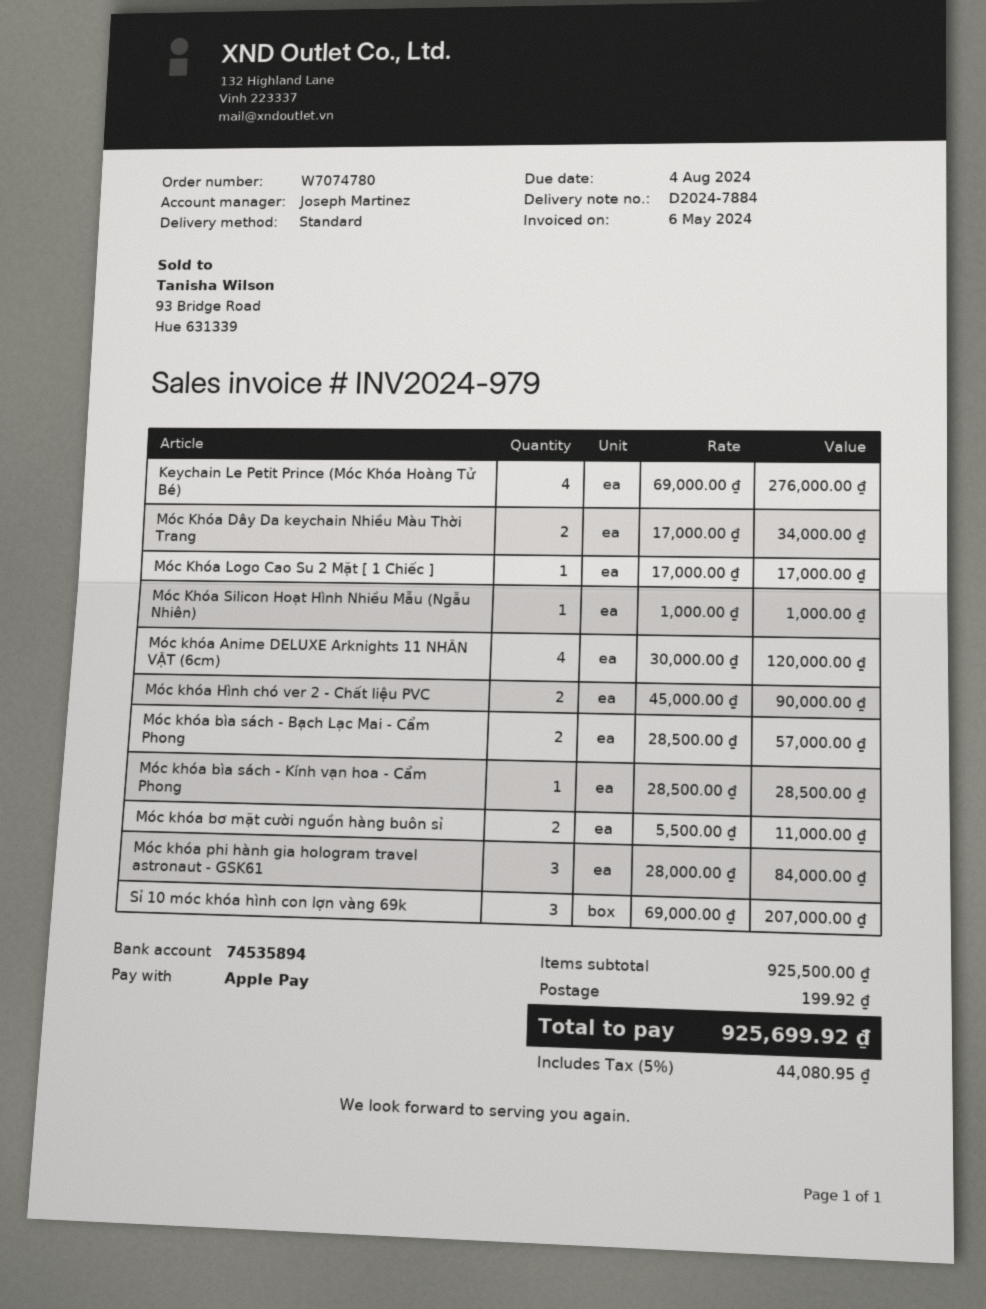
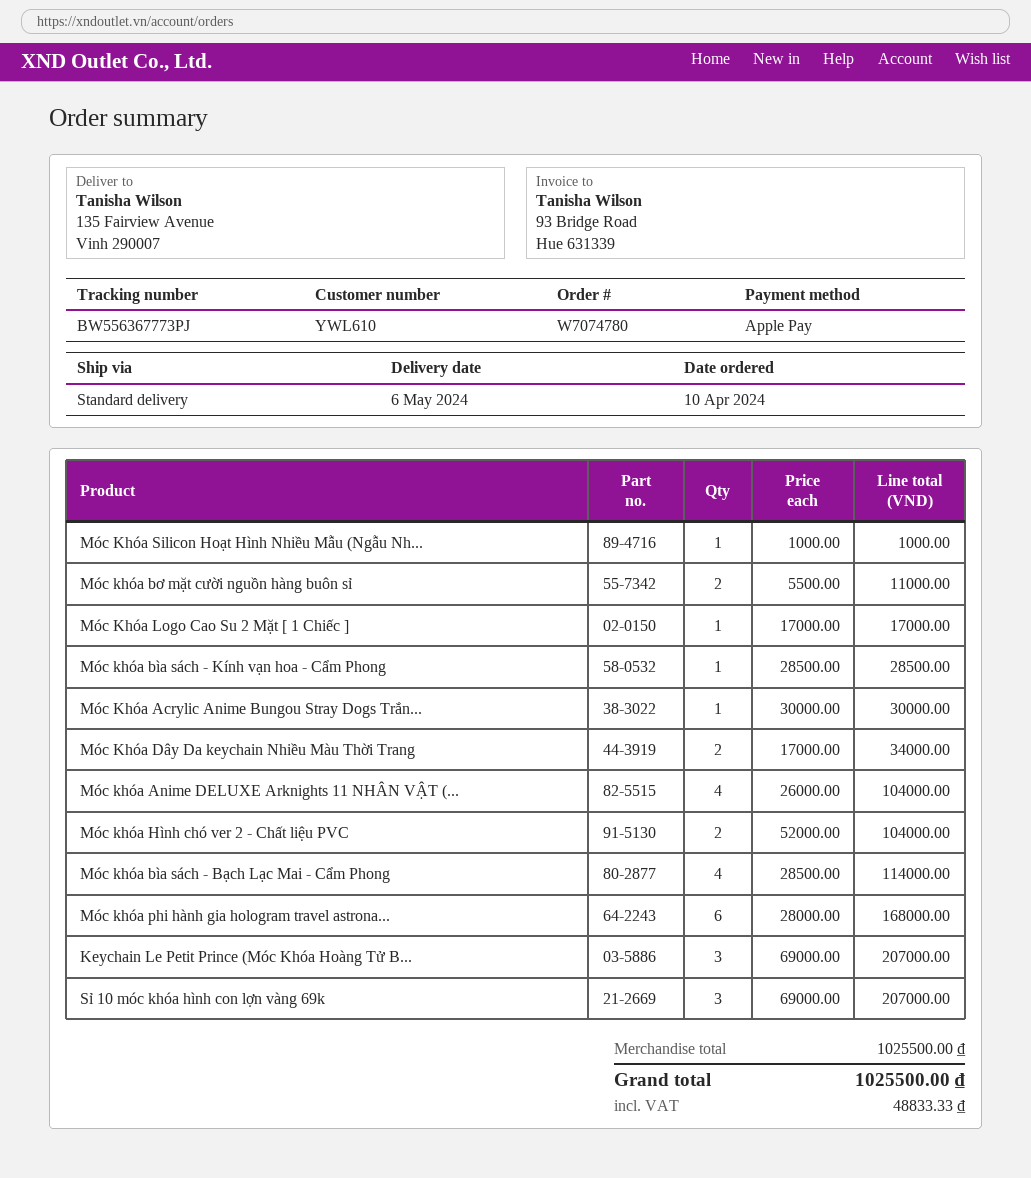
Keychain Le Petit Prince (Móc Khóa Hoàng Tử Bé): 4 x 69000.00 = 276000.00 -> 3 x 69000.00 = 207000.00
Móc khóa Anime DELUXE Arknights 11 NHÂN VẬT (6cm): 4 x 30000.00 = 120000.00 -> 4 x 26000.00 = 104000.00
Móc khóa Hình chó ver 2 - Chất liệu PVC: 2 x 45000.00 = 90000.00 -> 2 x 52000.00 = 104000.00
Móc khóa bìa sách - Bạch Lạc Mai - Cẩm Phong: 2 x 28500.00 = 57000.00 -> 4 x 28500.00 = 114000.00
Móc khóa phi hành gia hologram travel astronaut - GSK61: 3 x 28000.00 = 84000.00 -> 6 x 28000.00 = 168000.00
Móc Khóa Acrylic Anime Bungou Stray Dogs Trắn...: none -> 1 x 30000.00 = 30000.00
subtotal: 925500.00 -> 1025500.00
shipping: 199.92 -> none
tax: 44080.95 -> 48833.33
total: 925699.92 -> 1025500.00

